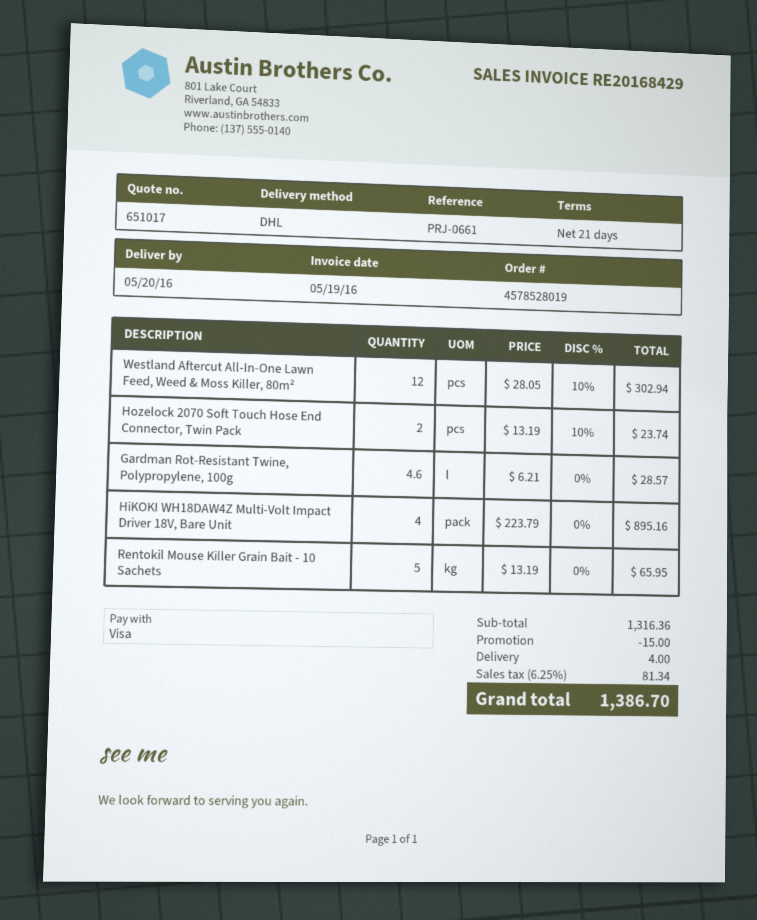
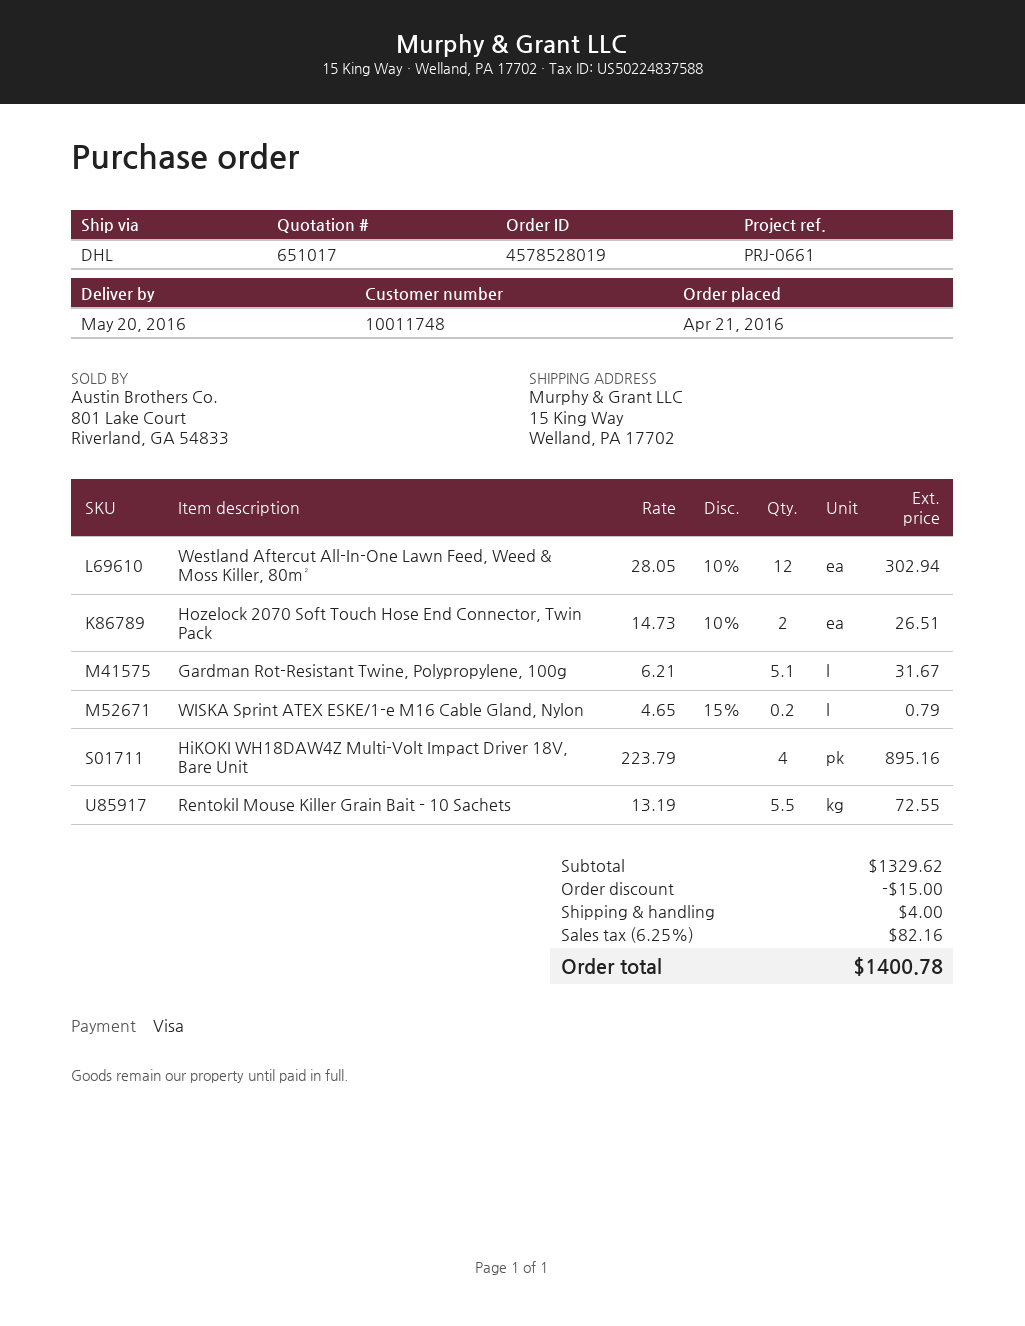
Hozelock 2070 Soft Touch Hose End Connector, Twin Pack: 2 x 13.19 - 10% = 23.74 -> 2 x 14.73 - 10% = 26.51
Gardman Rot-Resistant Twine, Polypropylene, 100g: 4.6 x 6.21 = 28.57 -> 5.1 x 6.21 = 31.67
Rentokil Mouse Killer Grain Bait - 10 Sachets: 5 x 13.19 = 65.95 -> 5.5 x 13.19 = 72.55
WISKA Sprint ATEX ESKE/1-e M16 Cable Gland, Nylon: none -> 0.2 x 4.65 - 15% = 0.79
subtotal: 1316.36 -> 1329.62
tax: 6.25% = 81.34 -> 6.25% = 82.16
total: 1386.70 -> 1400.78

